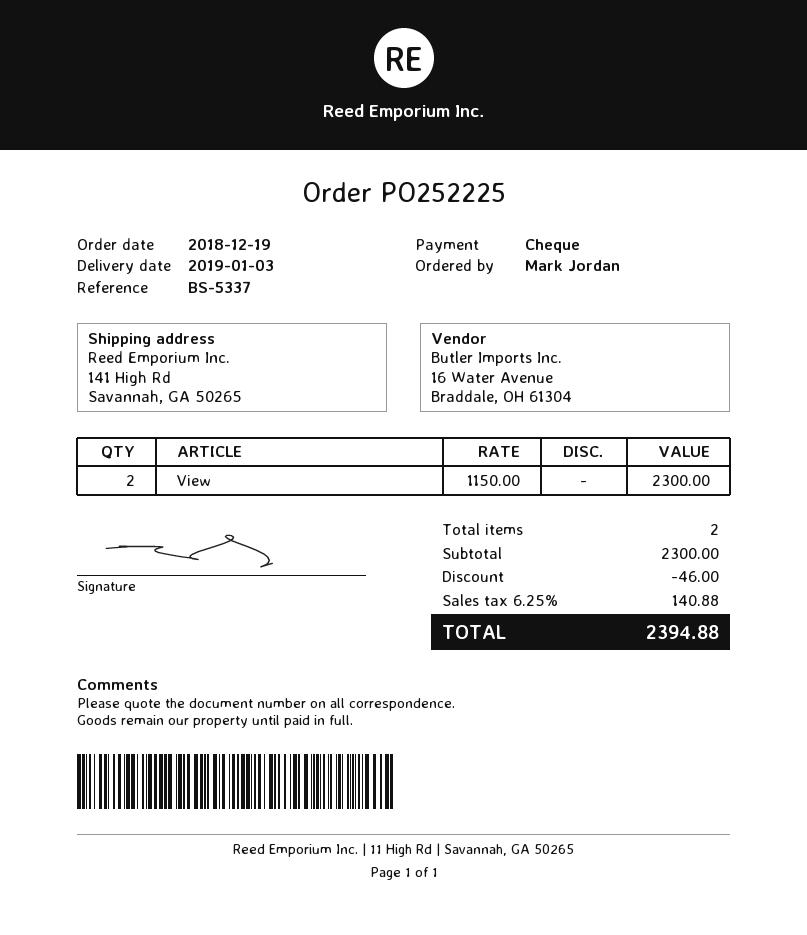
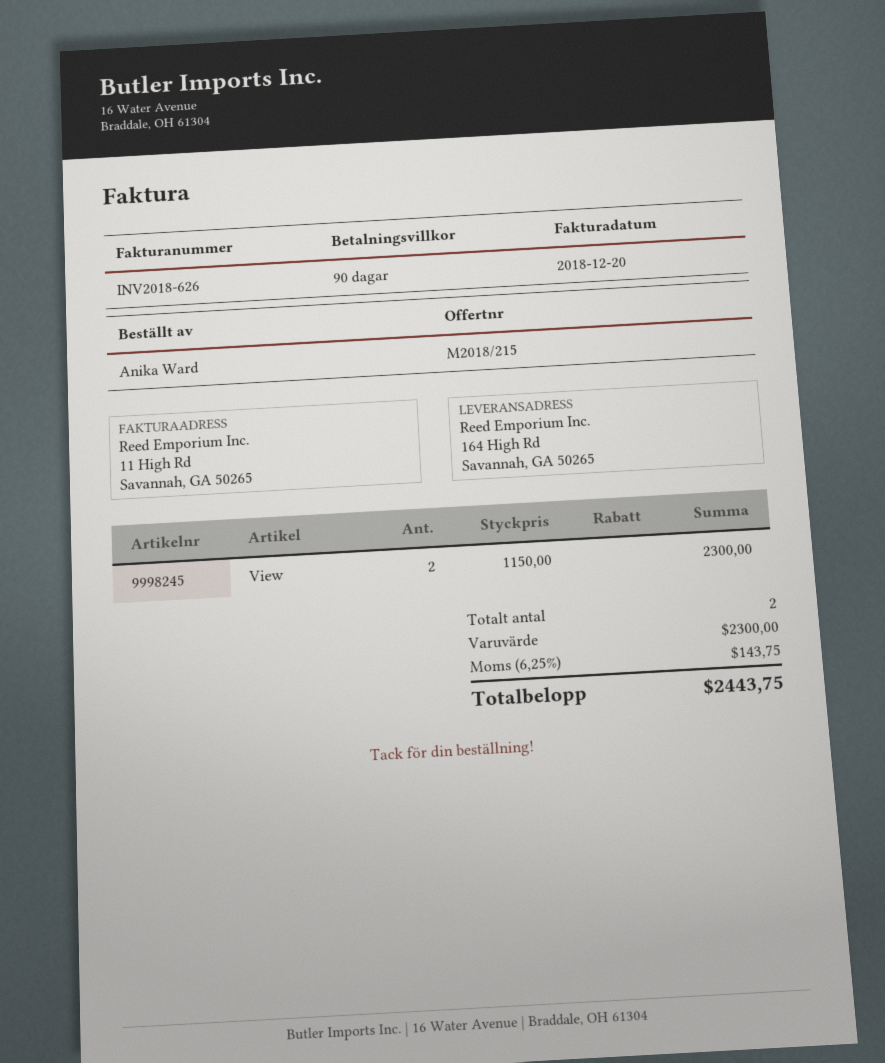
ordered by: Mark Jordan -> Anika Ward
ship to: 141 High Rd, Savannah, GA 50265 -> 164 High Rd, Savannah, GA 50265
discount: 46.00 -> none
tax: 6.25% = 140.88 -> 6.25% = 143.75
total: 2394.88 -> 2443.75

